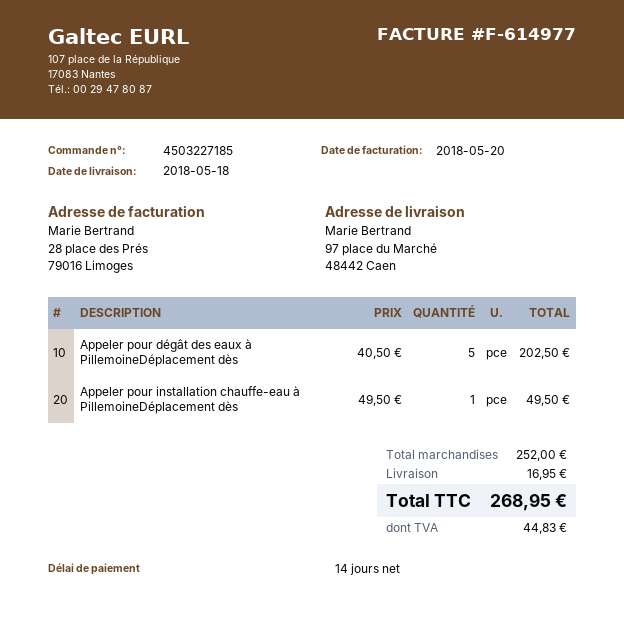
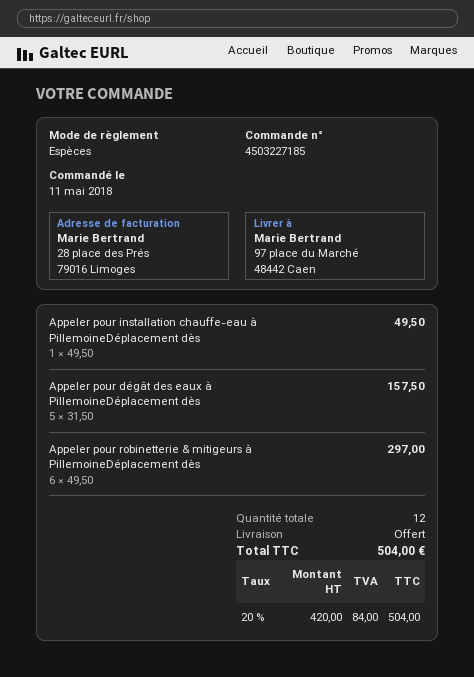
Appeler pour dégât des eaux à PillemoineDéplacement dès: 5 x 40.50 = 202.50 -> 5 x 31.50 = 157.50
Appeler pour robinetterie & mitigeurs à PillemoineDéplacement dès: none -> 6 x 49.50 = 297.00
shipping: 16.95 -> 0.00
tax: 44.83 -> 84.00
total: 268.95 -> 504.00

